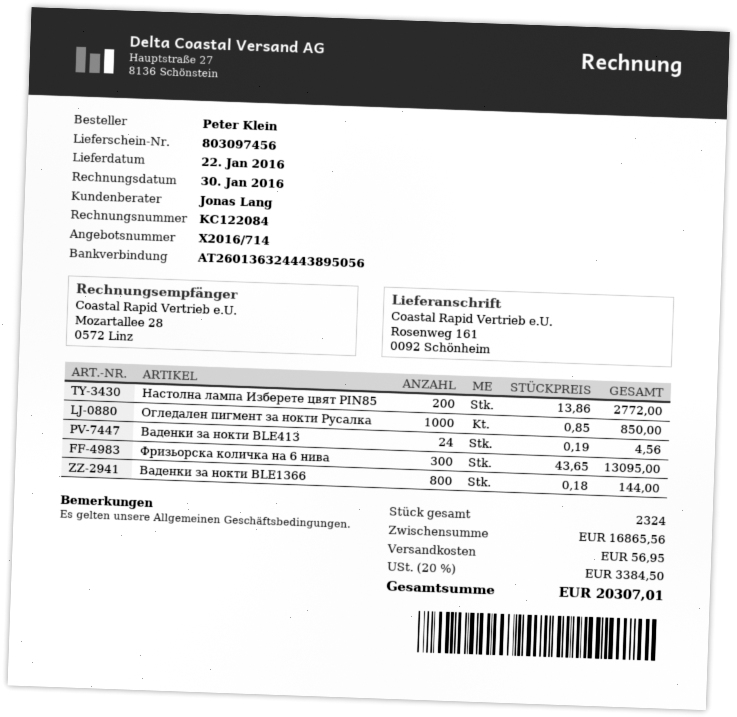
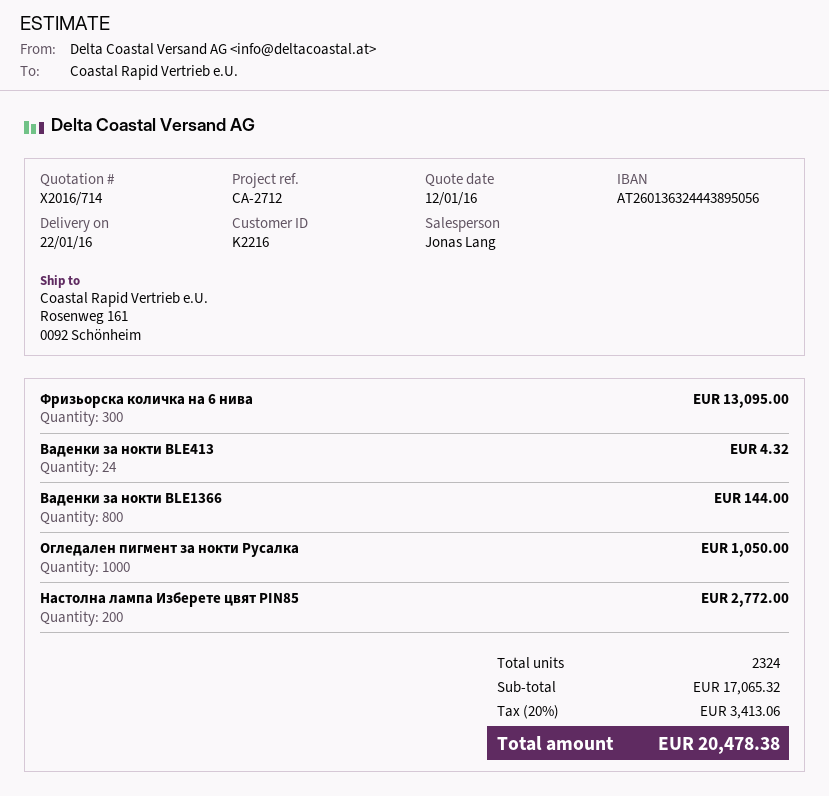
Огледален пигмент за нокти Русалка: 1000 for 850.00 -> 1000 for 1050.00
Ваденки за нокти BLE413: 24 for 4.56 -> 24 for 4.32
subtotal: 16865.56 -> 17065.32
shipping: 56.95 -> none
tax: 20% = 3384.50 -> 20% = 3413.06
total: 20307.01 -> 20478.38

